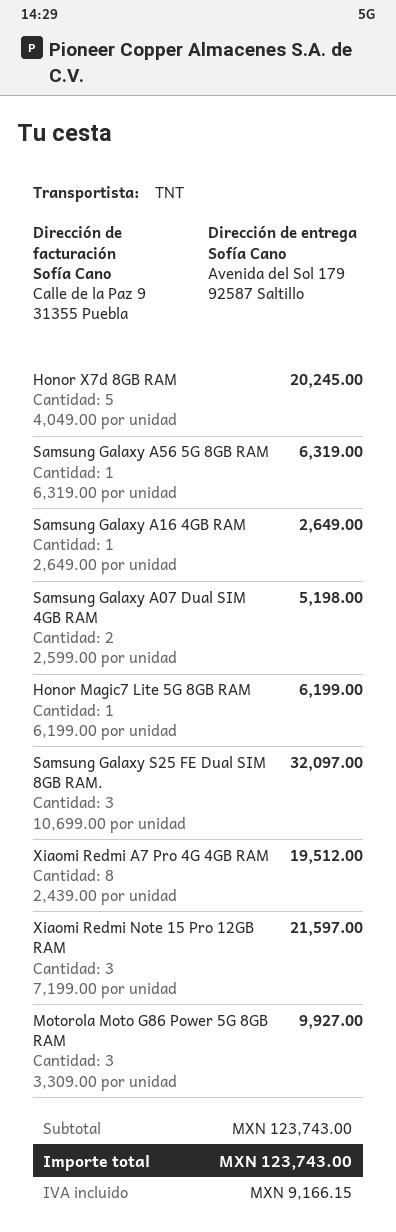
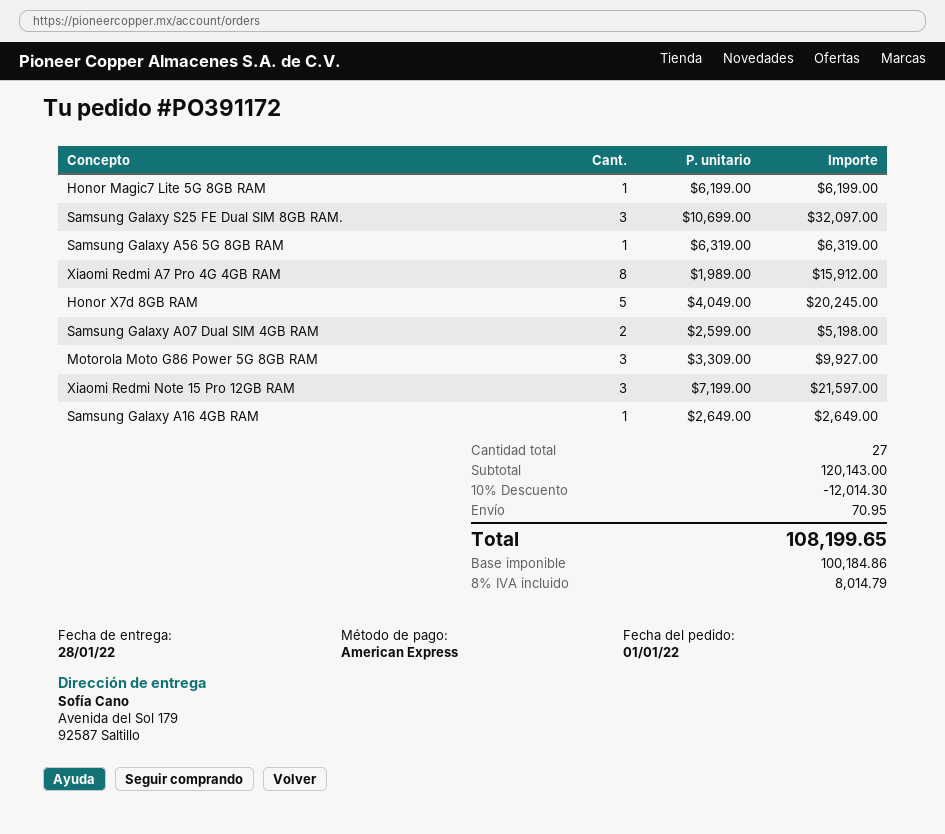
Xiaomi Redmi A7 Pro 4G 4GB RAM: 8 x 2439.00 = 19512.00 -> 8 x 1989.00 = 15912.00
subtotal: 123743.00 -> 120143.00
discount: none -> 10% = 12014.30
shipping: none -> 70.95
tax: 9166.15 -> 8014.79
total: 123743.00 -> 108199.65

